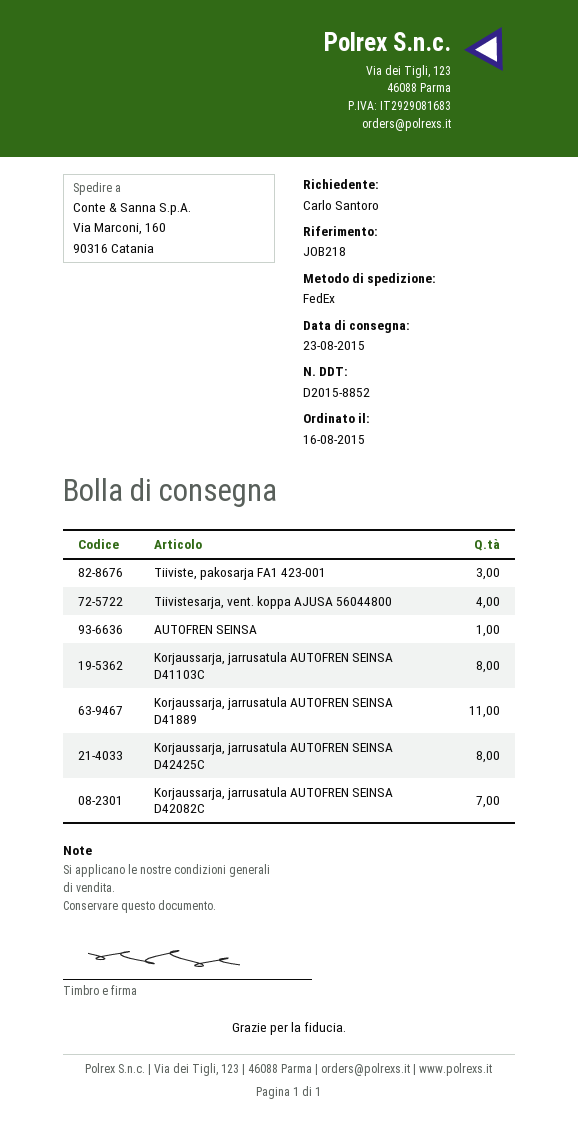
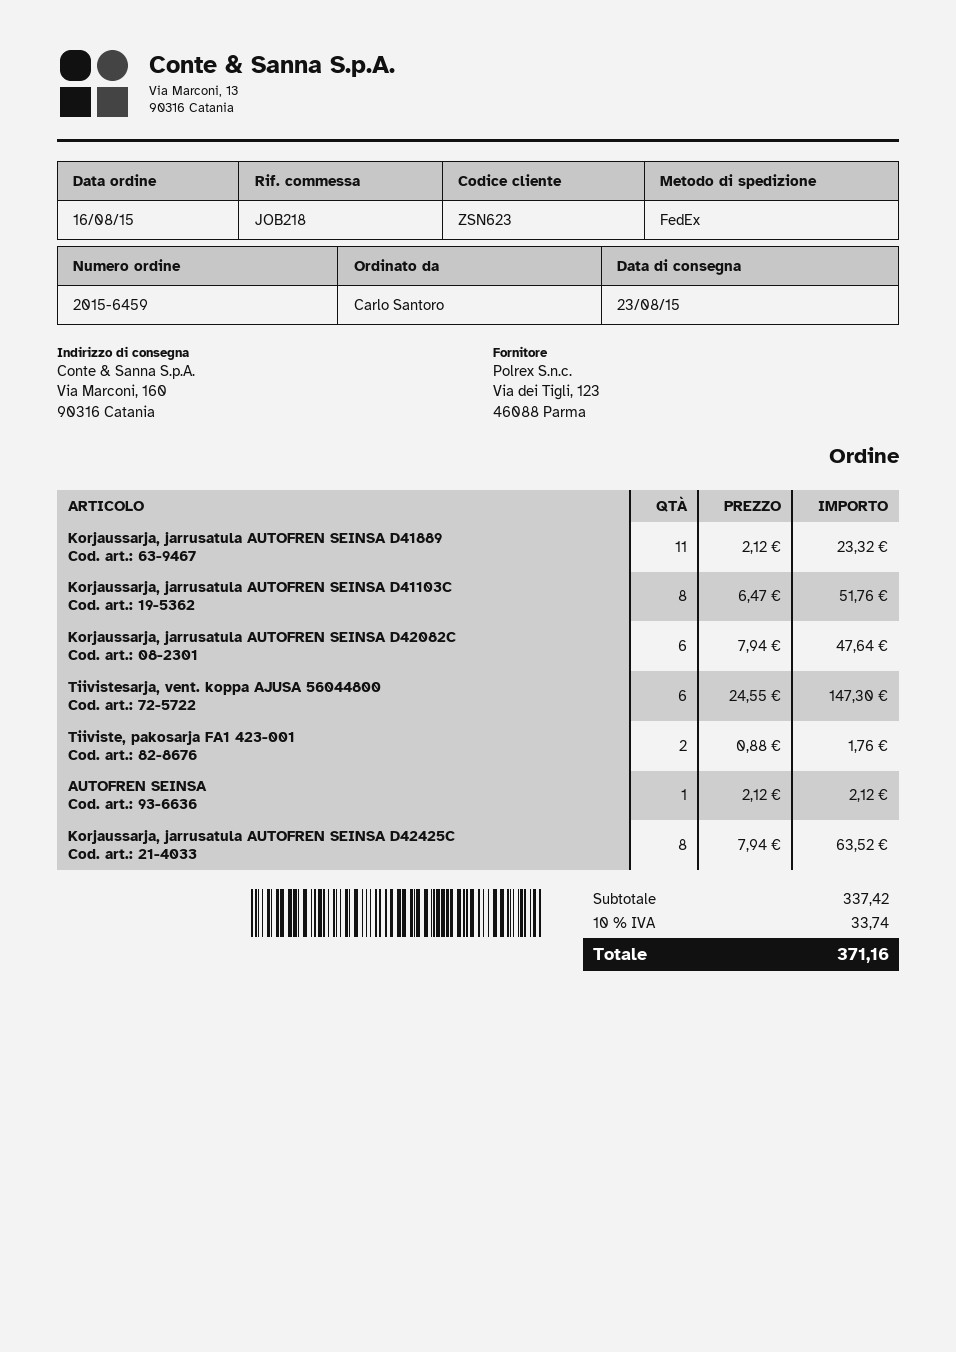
Tiiviste, pakosarja FA1 423-001: 3 -> 2
Tiivistesarja, vent. koppa AJUSA 56044800: 4 -> 6
Korjaussarja, jarrusatula AUTOFREN SEINSA D42082C: 7 -> 6

